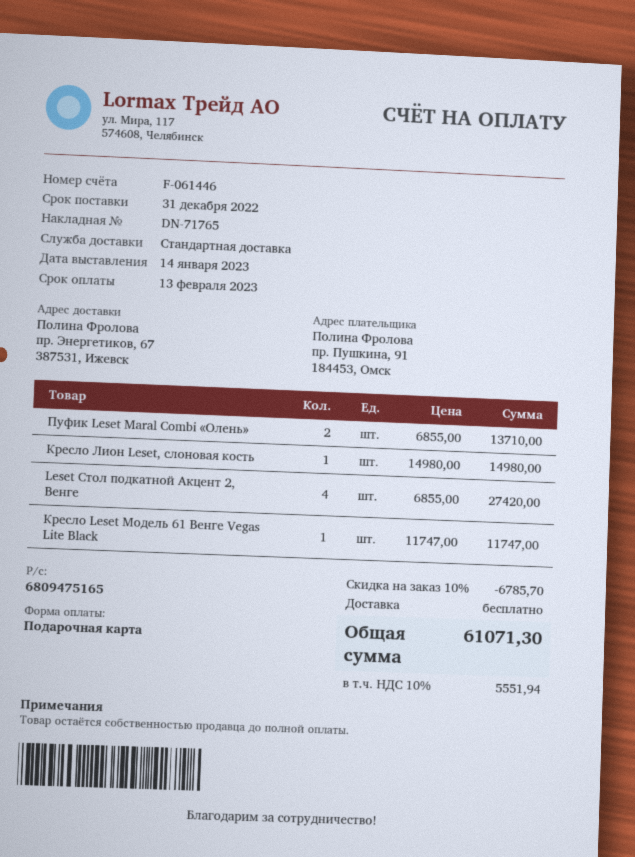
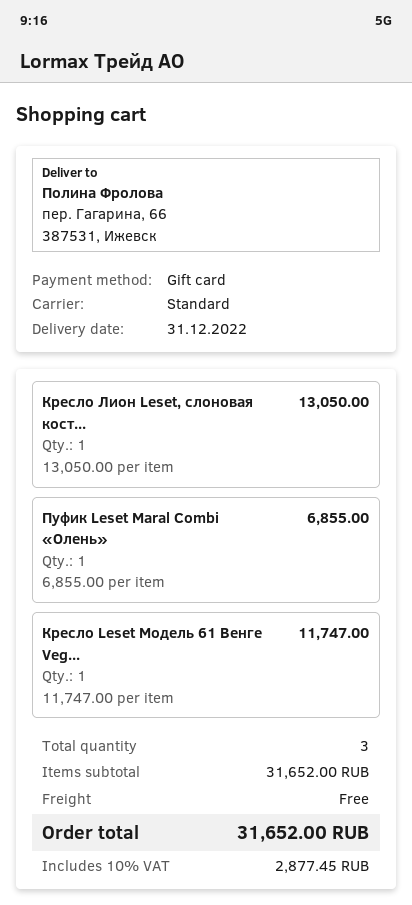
ship to: пр. Энергетиков, 67, 387531, Ижевск -> пер. Гагарина, 66, 387531, Ижевск
Пуфик Leset Maral Combi «Олень»: 2 x 6855.00 = 13710.00 -> 1 x 6855.00 = 6855.00
Кресло Лион Leset, слоновая кость: 1 x 14980.00 = 14980.00 -> 1 x 13050.00 = 13050.00
Leset Стол подкатной Акцент 2, Венге: 4 x 6855.00 = 27420.00 -> none
discount: 10% = 6785.70 -> none
tax: 10% = 5551.94 -> 10% = 2877.45
total: 61071.30 -> 31652.00

